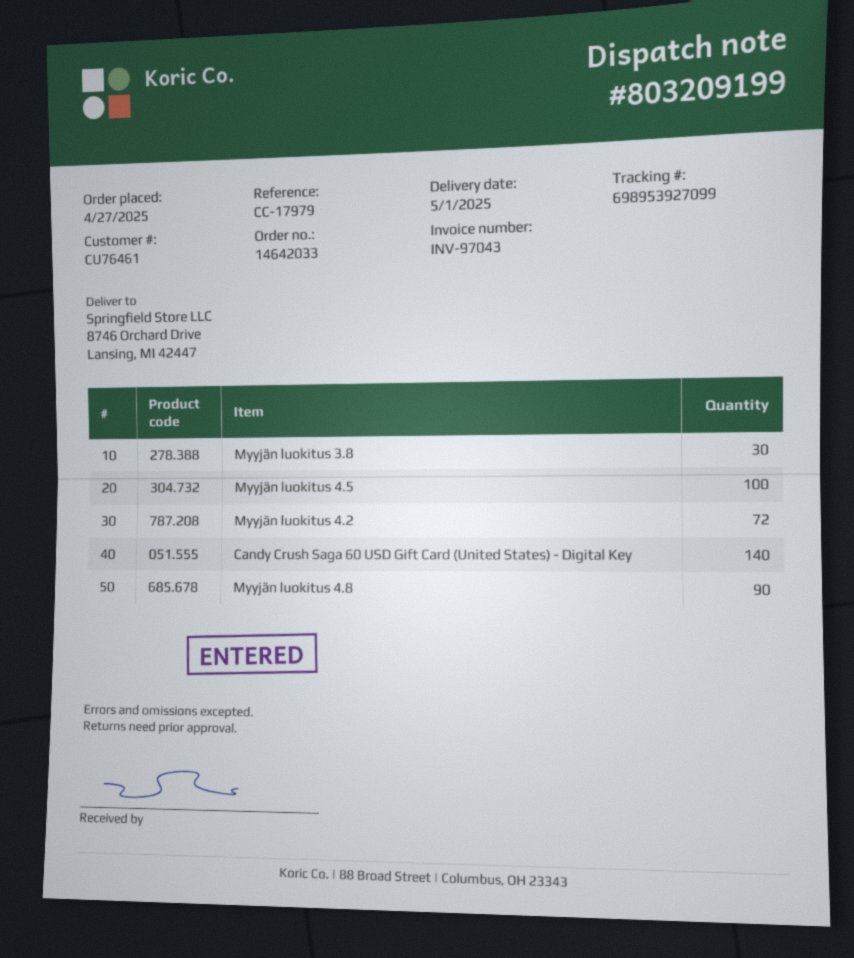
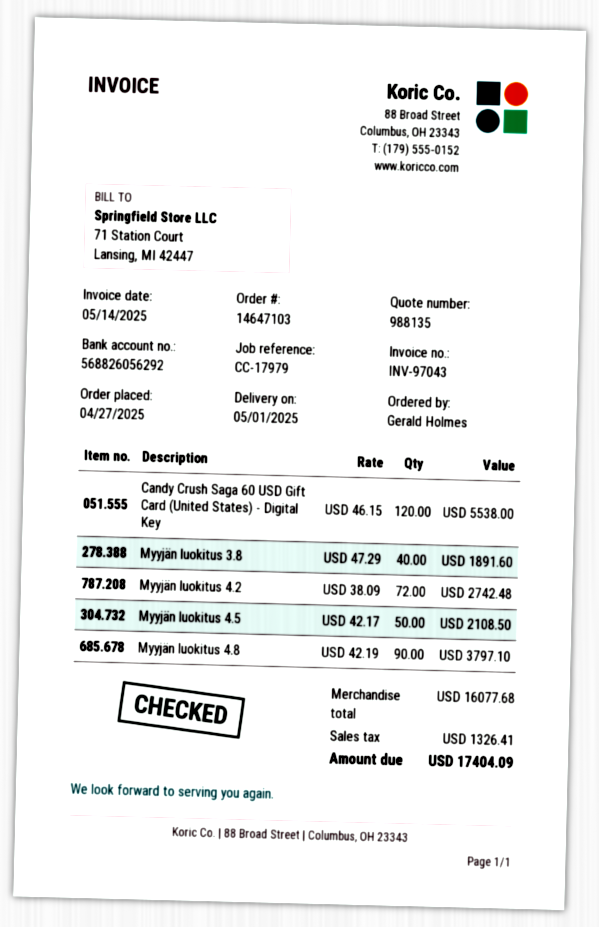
order number: 14642033 -> 14647103
Myyjän luokitus 3.8: 30 -> 40
Myyjän luokitus 4.5: 100 -> 50
Candy Crush Saga 60 USD Gift Card (United States) - Digital Key: 140 -> 120

